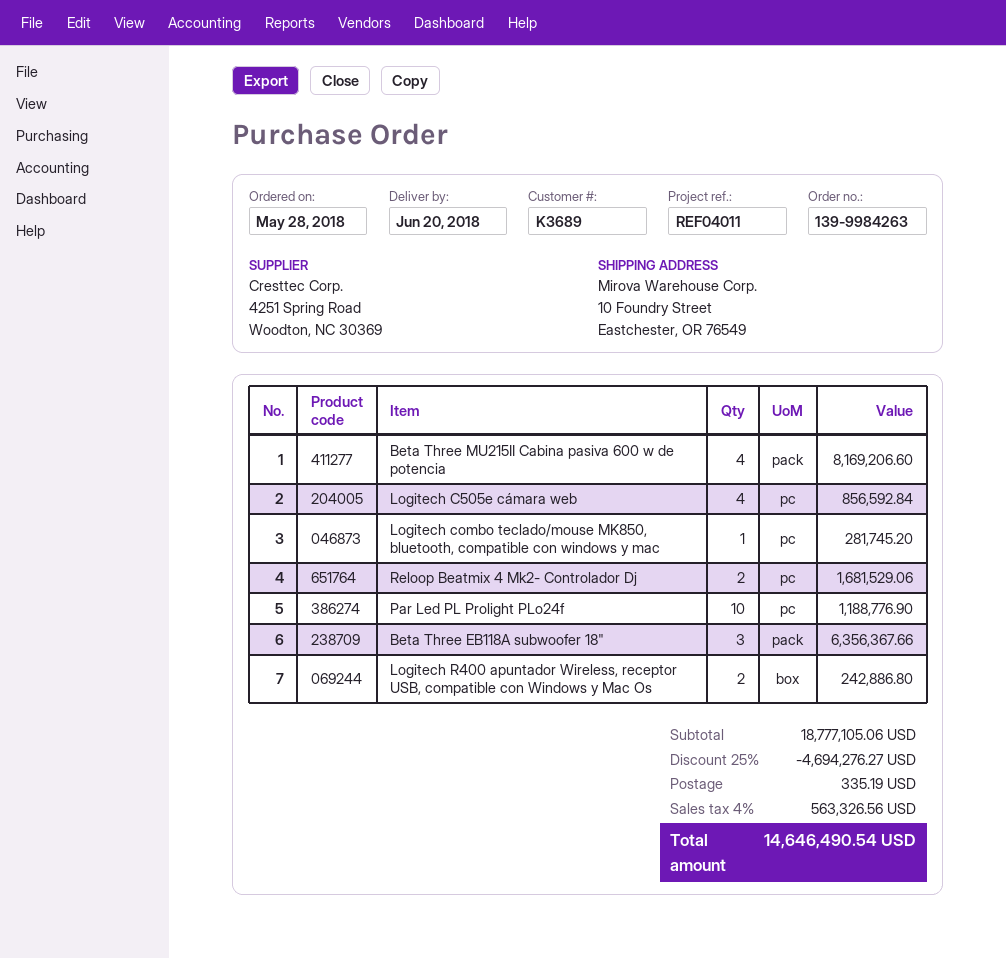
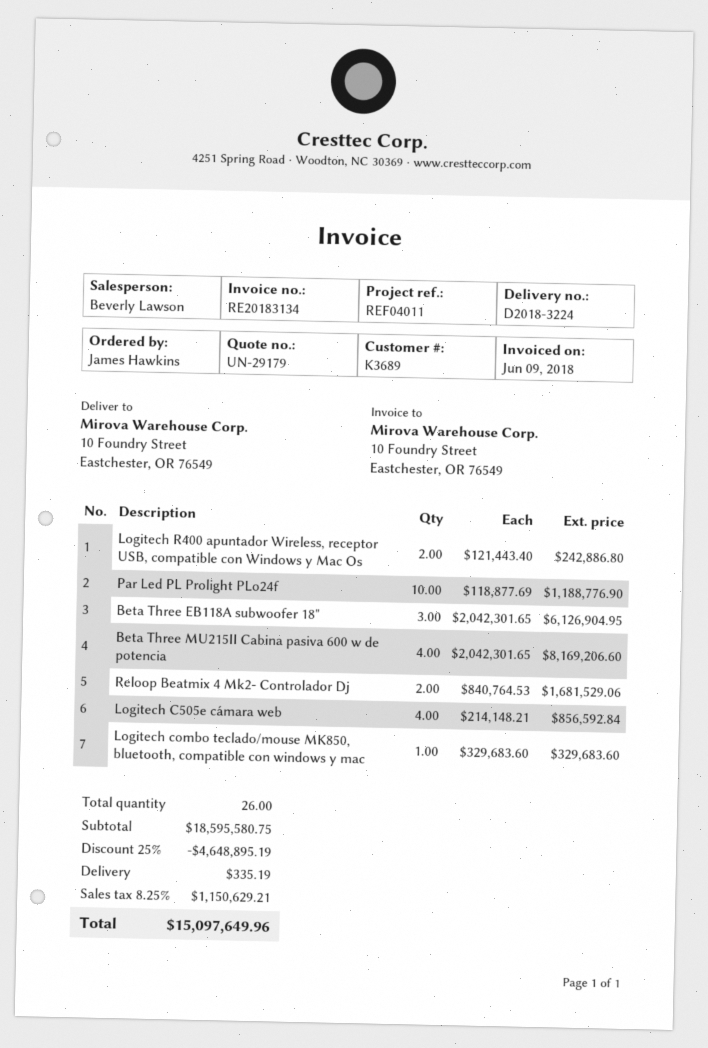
Logitech combo teclado/mouse MK850, bluetooth, compatible con windows y mac: 1 for 281745.20 -> 1 for 329683.60
Beta Three EB118A subwoofer 18": 3 for 6356367.66 -> 3 for 6126904.95
subtotal: 18777105.06 -> 18595580.75
discount: 25% = 4694276.27 -> 25% = 4648895.19
tax: 4% = 563326.56 -> 8.25% = 1150629.21
total: 14646490.54 -> 15097649.96

